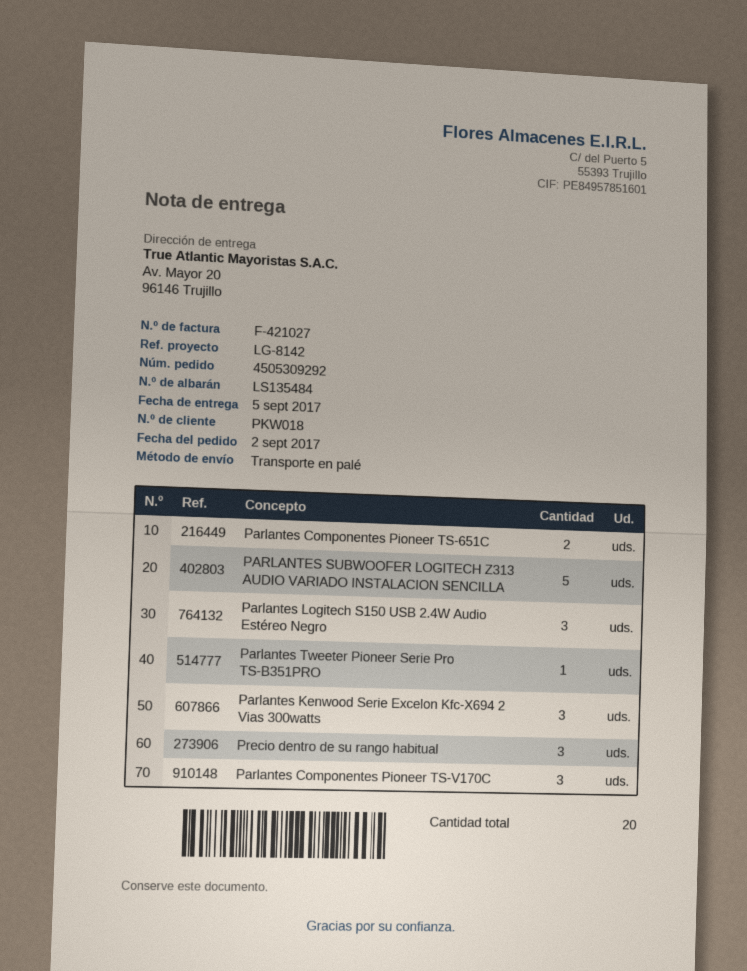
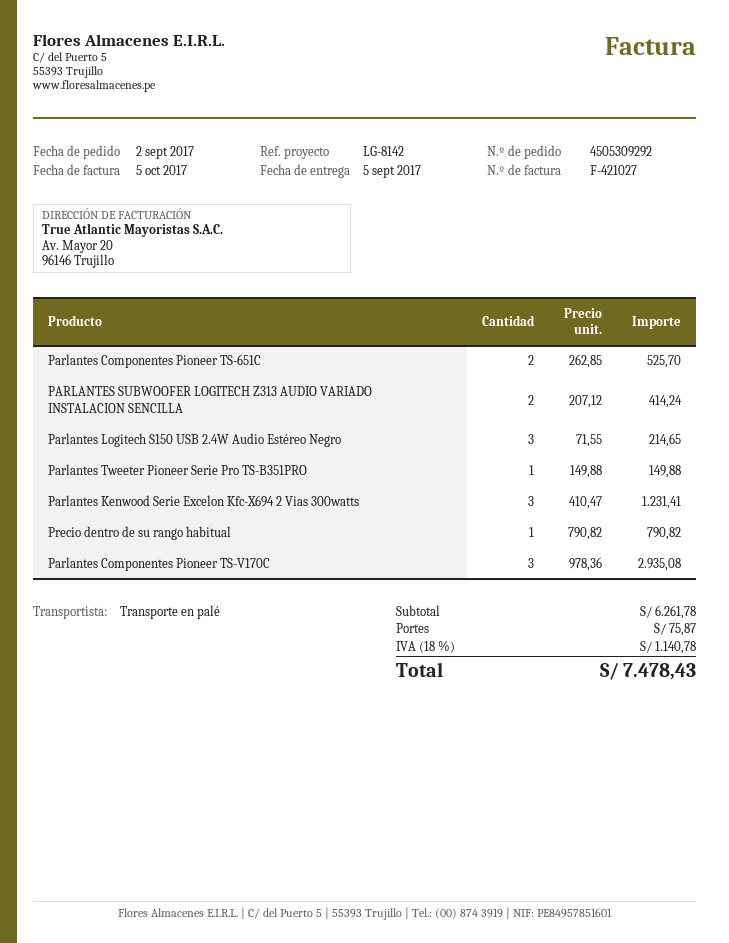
PARLANTES SUBWOOFER LOGITECH Z313 AUDIO VARIADO INSTALACION SENCILLA: 5 -> 2
Precio dentro de su rango habitual: 3 -> 1

